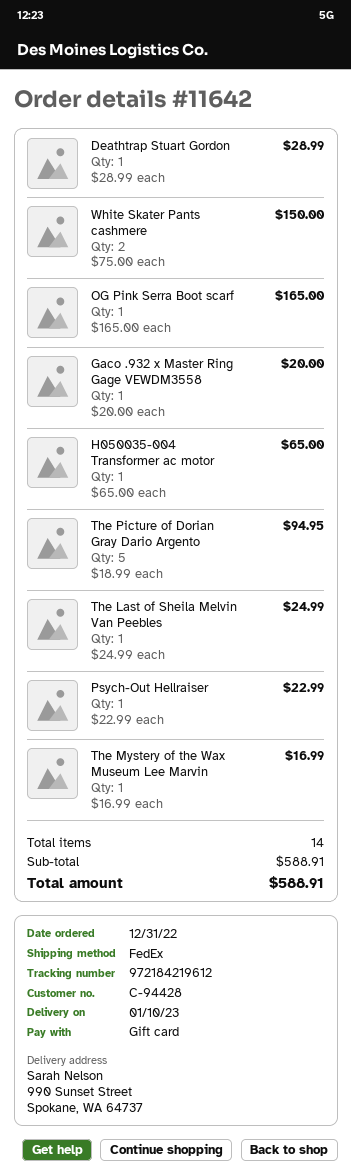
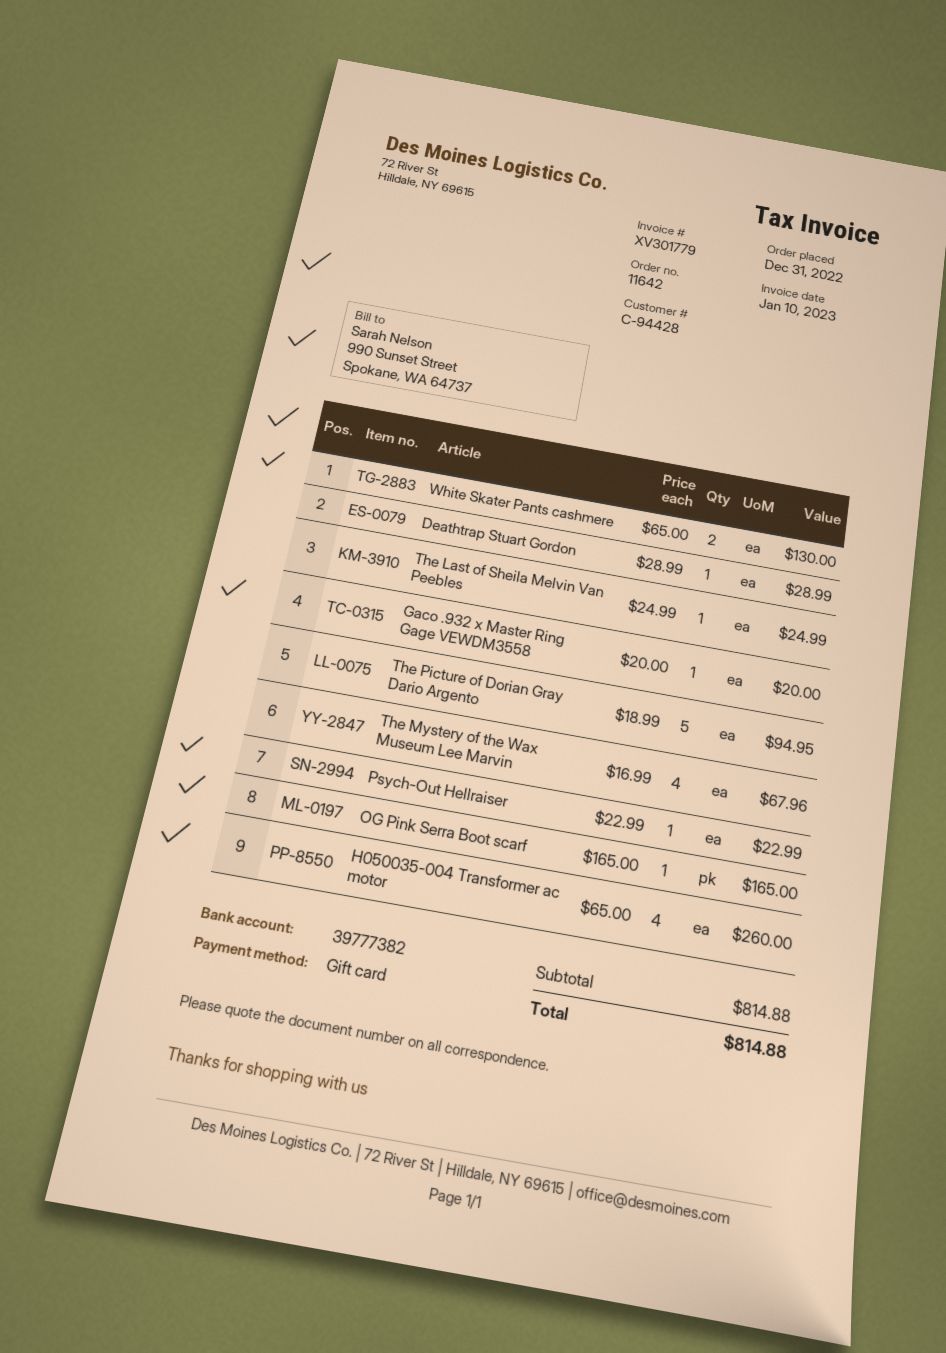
White Skater Pants cashmere: 2 x 75.00 = 150.00 -> 2 x 65.00 = 130.00
H050035-004 Transformer ac motor: 1 x 65.00 = 65.00 -> 4 x 65.00 = 260.00
The Mystery of the Wax Museum Lee Marvin: 1 x 16.99 = 16.99 -> 4 x 16.99 = 67.96
subtotal: 588.91 -> 814.88
total: 588.91 -> 814.88

